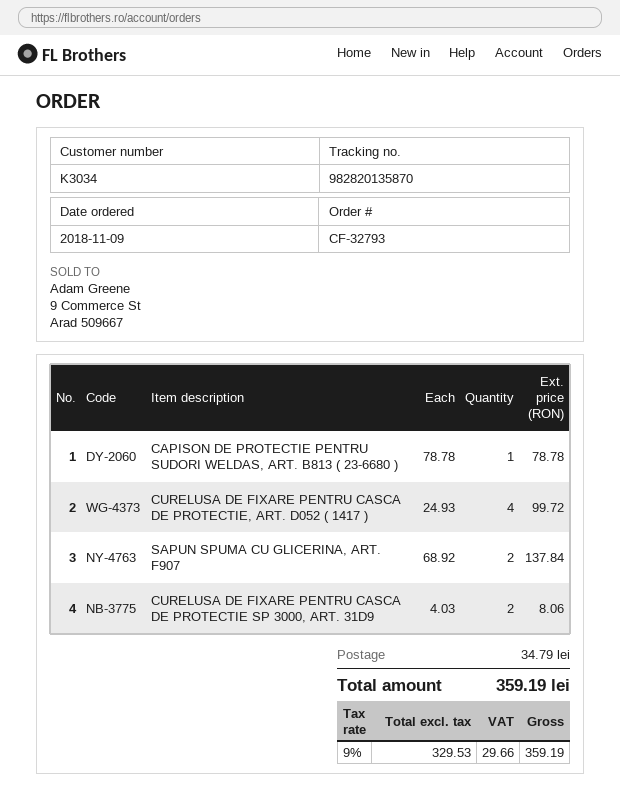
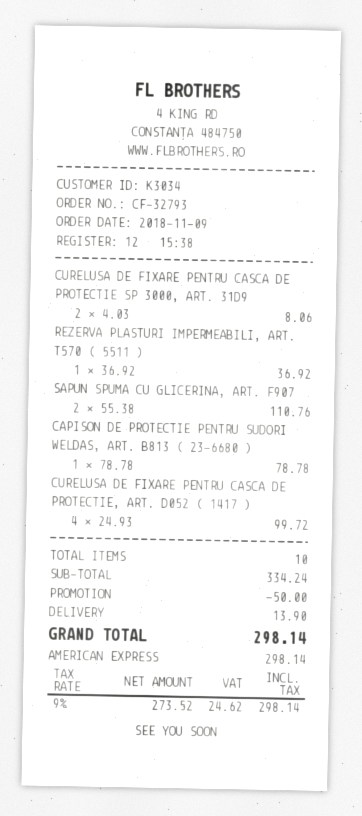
SAPUN SPUMA CU GLICERINA, ART. F907: 2 x 68.92 = 137.84 -> 2 x 55.38 = 110.76
REZERVA PLASTURI IMPERMEABILI, ART. T570 ( 5511 ): none -> 1 x 36.92 = 36.92
discount: none -> 50.00
shipping: 34.79 -> 13.90
net: 329.53 -> 273.52
tax: 9% = 29.66 -> 9% = 24.62
total: 359.19 -> 298.14

